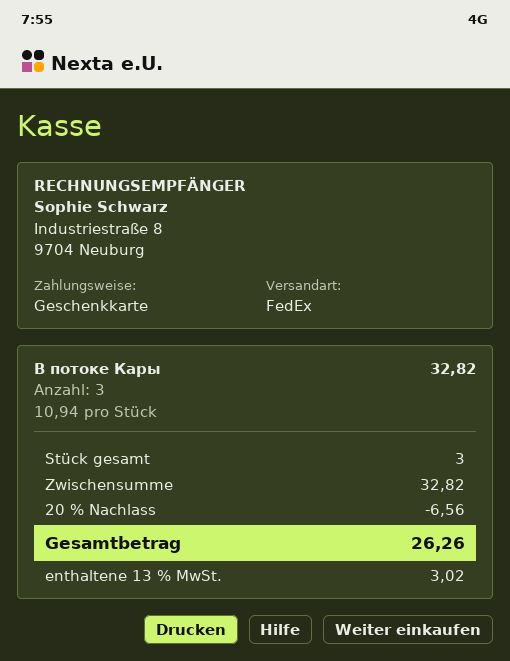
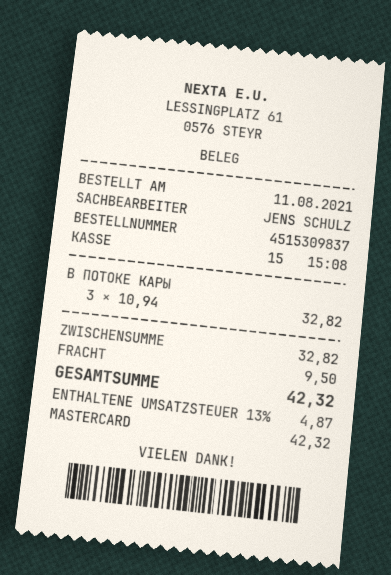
payment method: gift card -> Mastercard
discount: 20% = 6.56 -> none
shipping: none -> 9.50
tax: 13% = 3.02 -> 13% = 4.87
total: 26.26 -> 42.32

